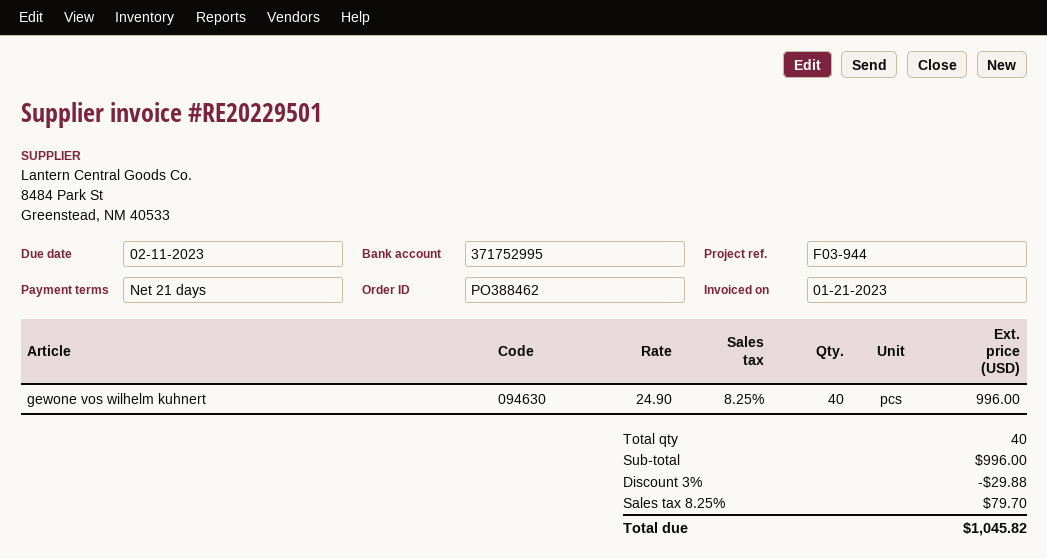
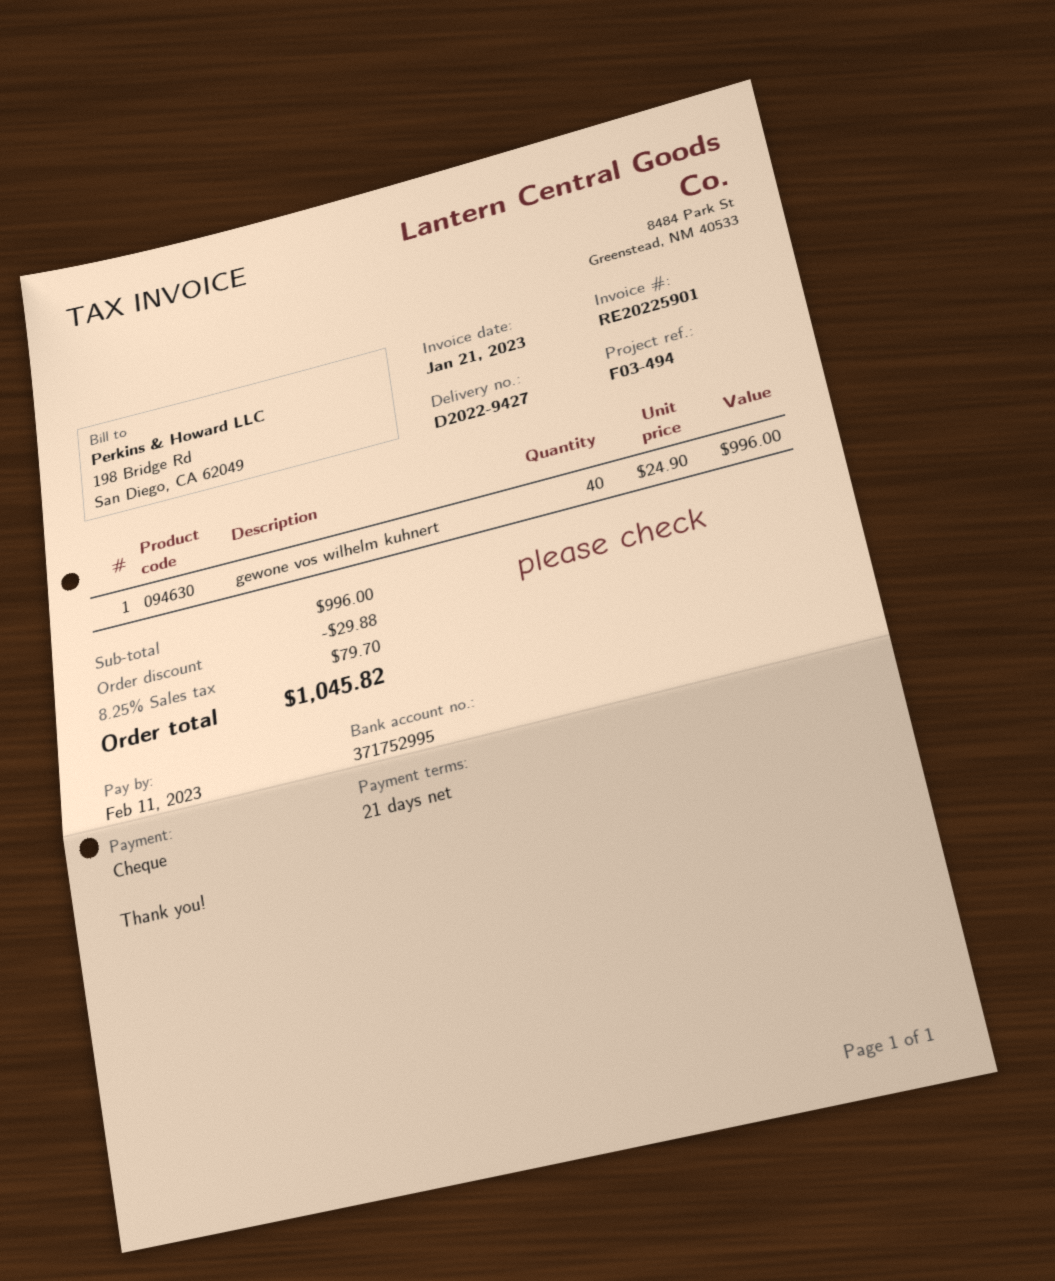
invoice number: RE20229501 -> RE20225901
reference: F03-944 -> F03-494

